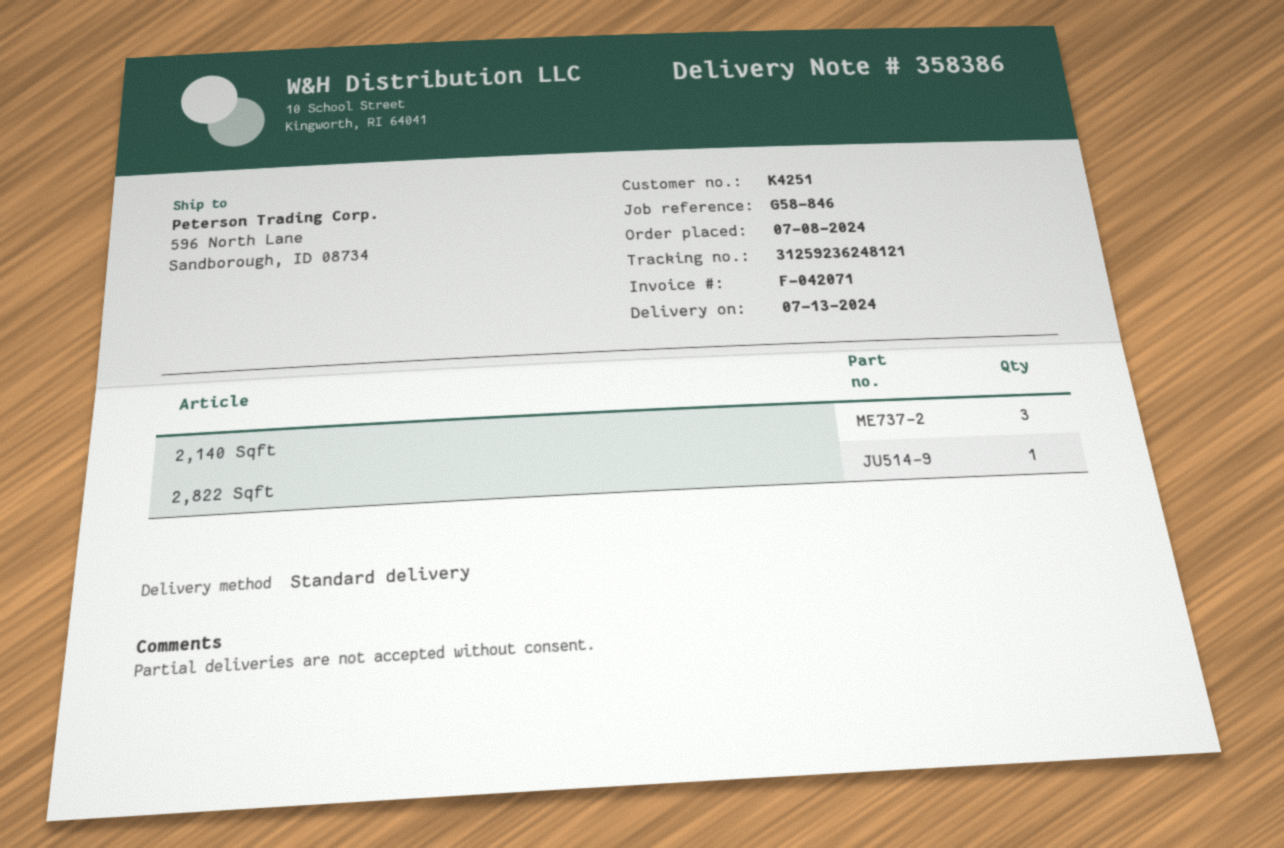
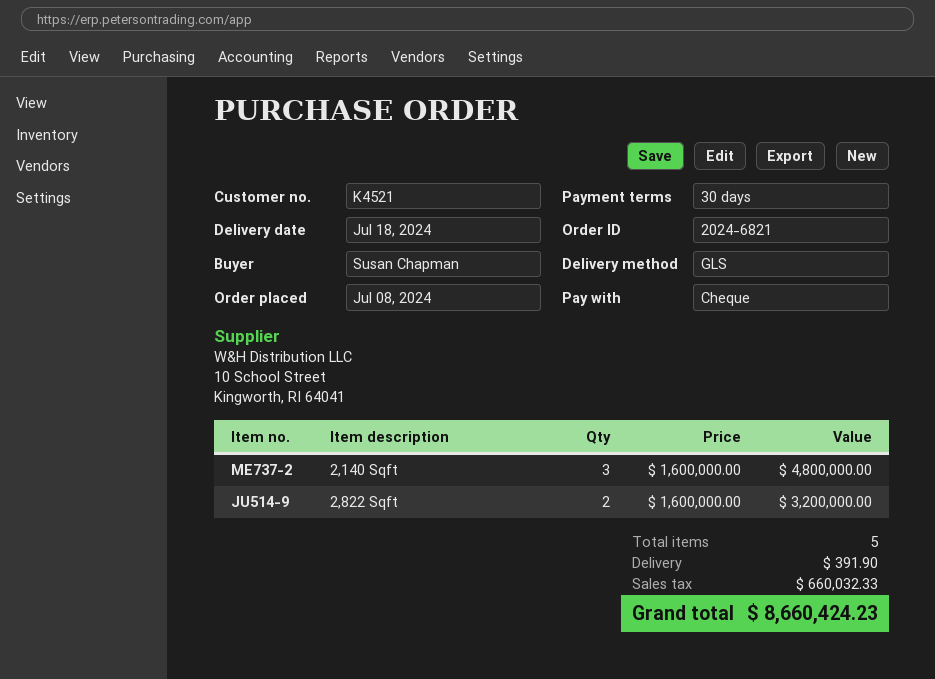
delivery date: 2024-07-13 -> 2024-07-18
customer number: K4251 -> K4521
shipping method: standard -> GLS
2,822 Sqft: 1 -> 2

